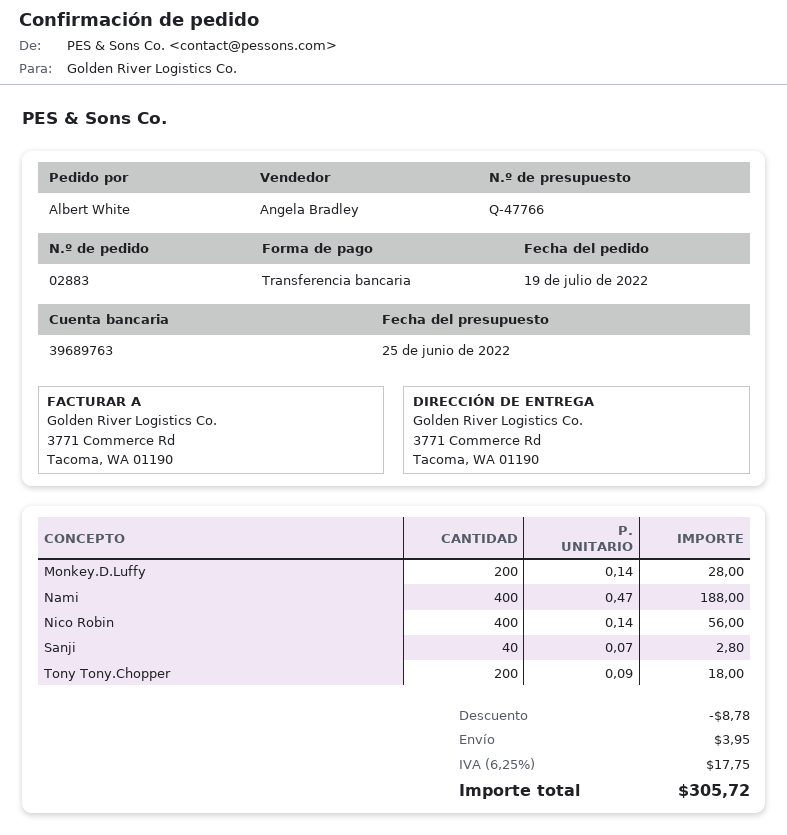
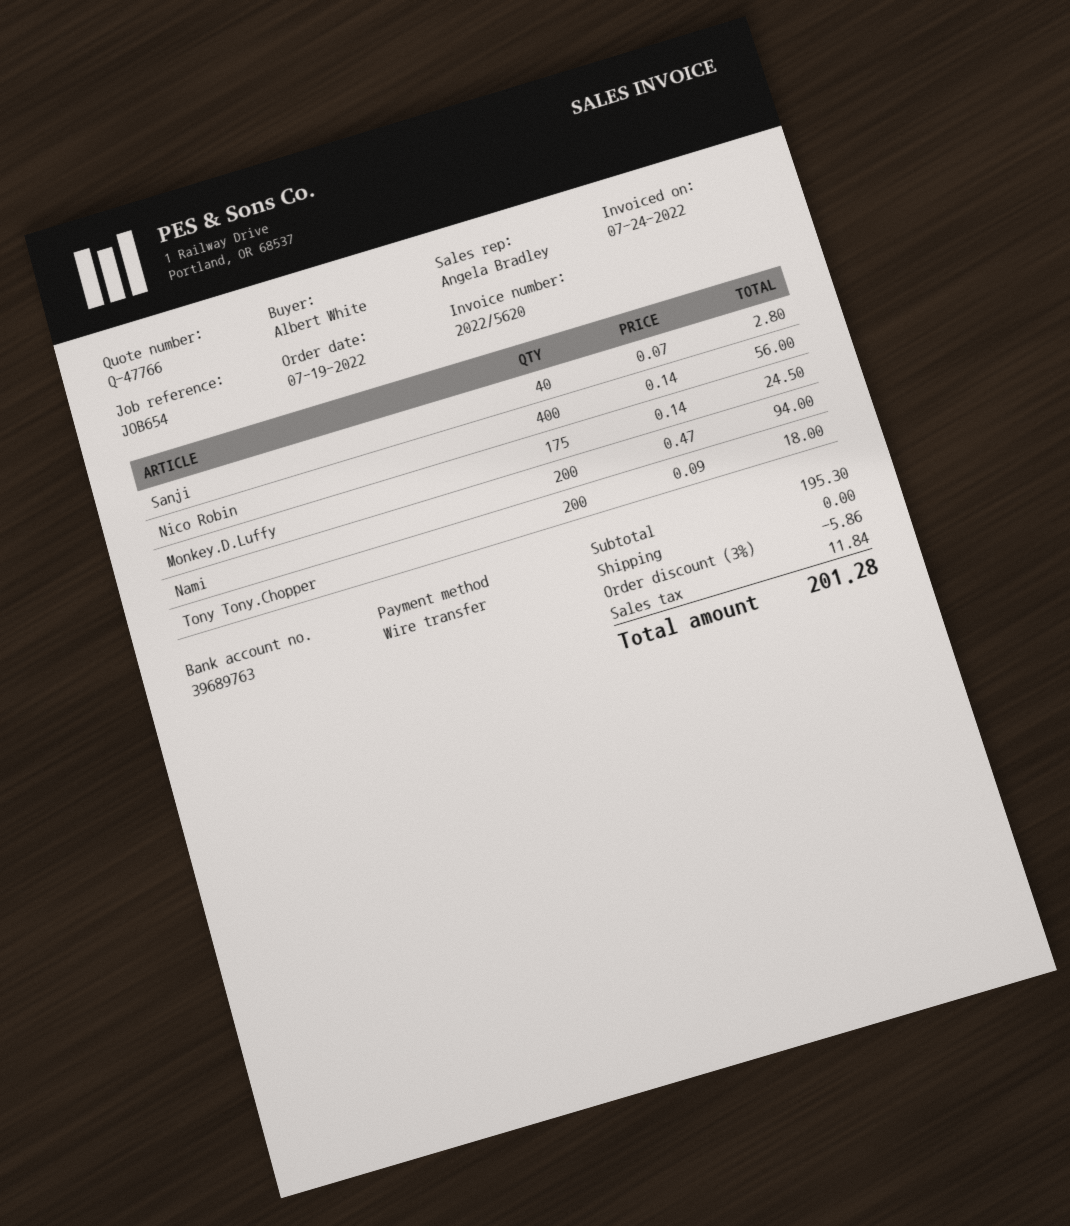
Monkey.D.Luffy: 200 x 0.14 = 28.00 -> 175 x 0.14 = 24.50
Nami: 400 x 0.47 = 188.00 -> 200 x 0.47 = 94.00
discount: 8.78 -> 5.86
shipping: 3.95 -> 0.00
tax: 17.75 -> 11.84
total: 305.72 -> 201.28

